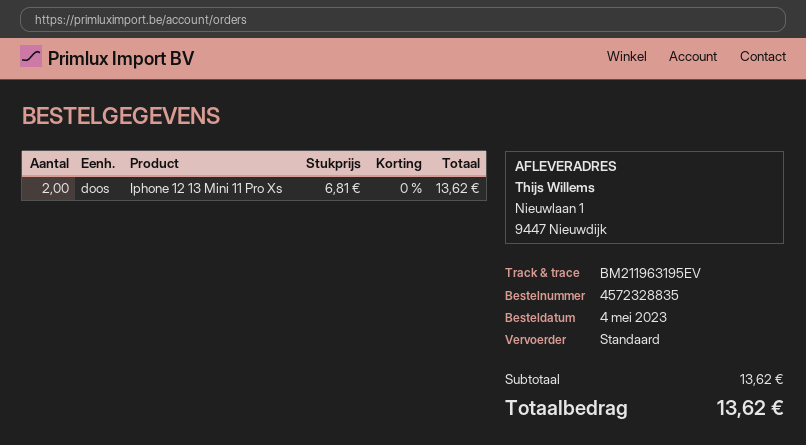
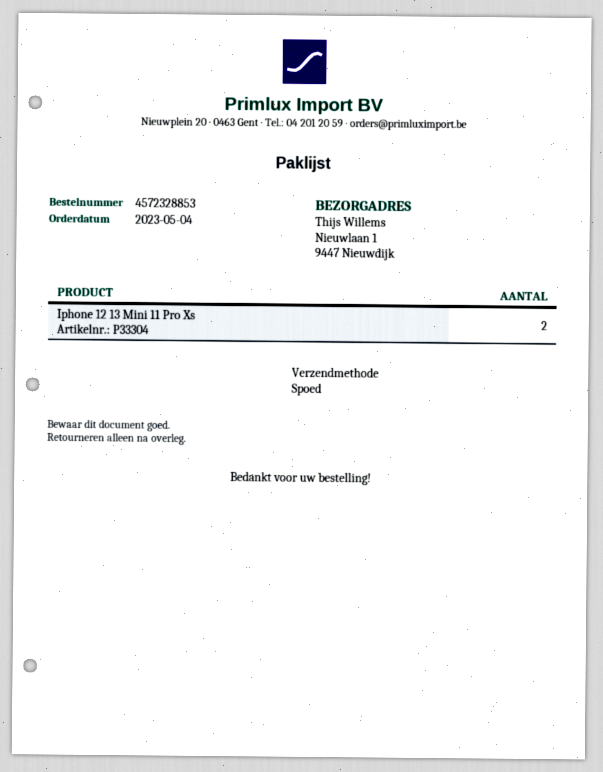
order number: 4572328835 -> 4572328853
shipping method: standard -> express

